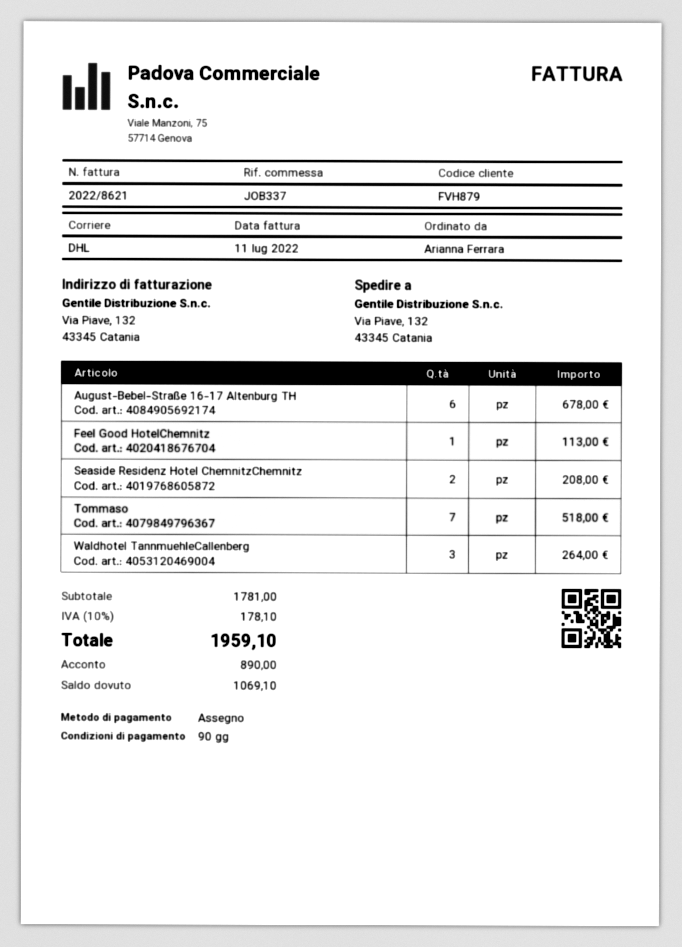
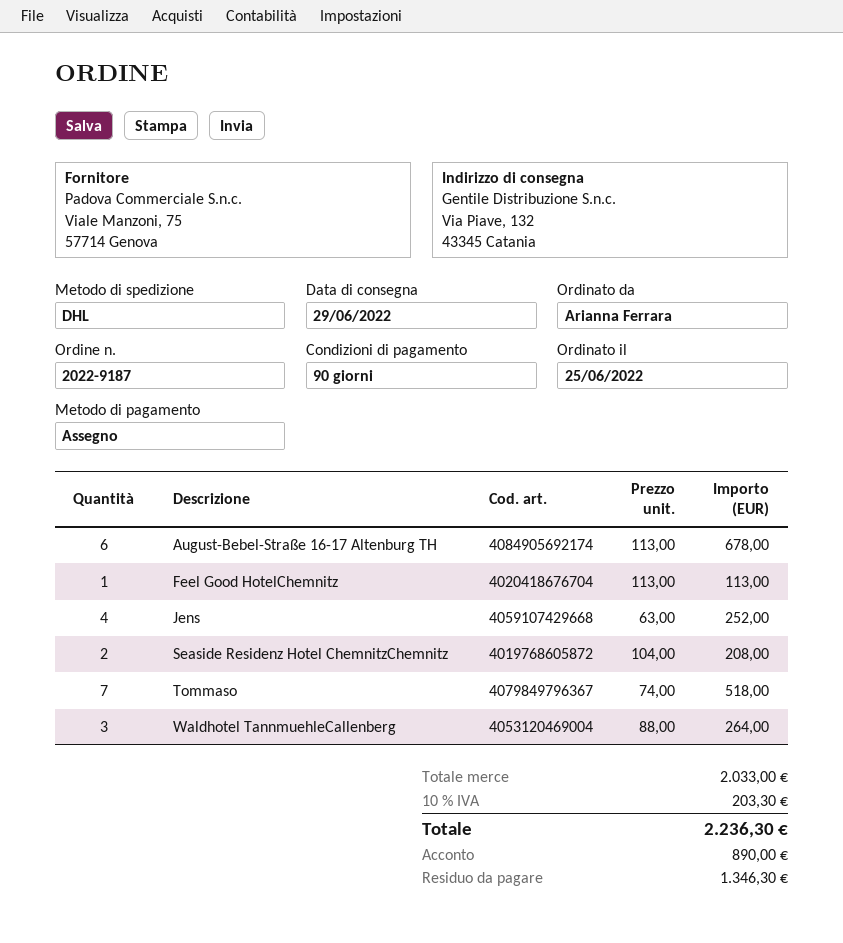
Jens: none -> 4 for 252.00
subtotal: 1781.00 -> 2033.00
tax: 10% = 178.10 -> 10% = 203.30
total: 1959.10 -> 2236.30
balance: 1069.10 -> 1346.30

